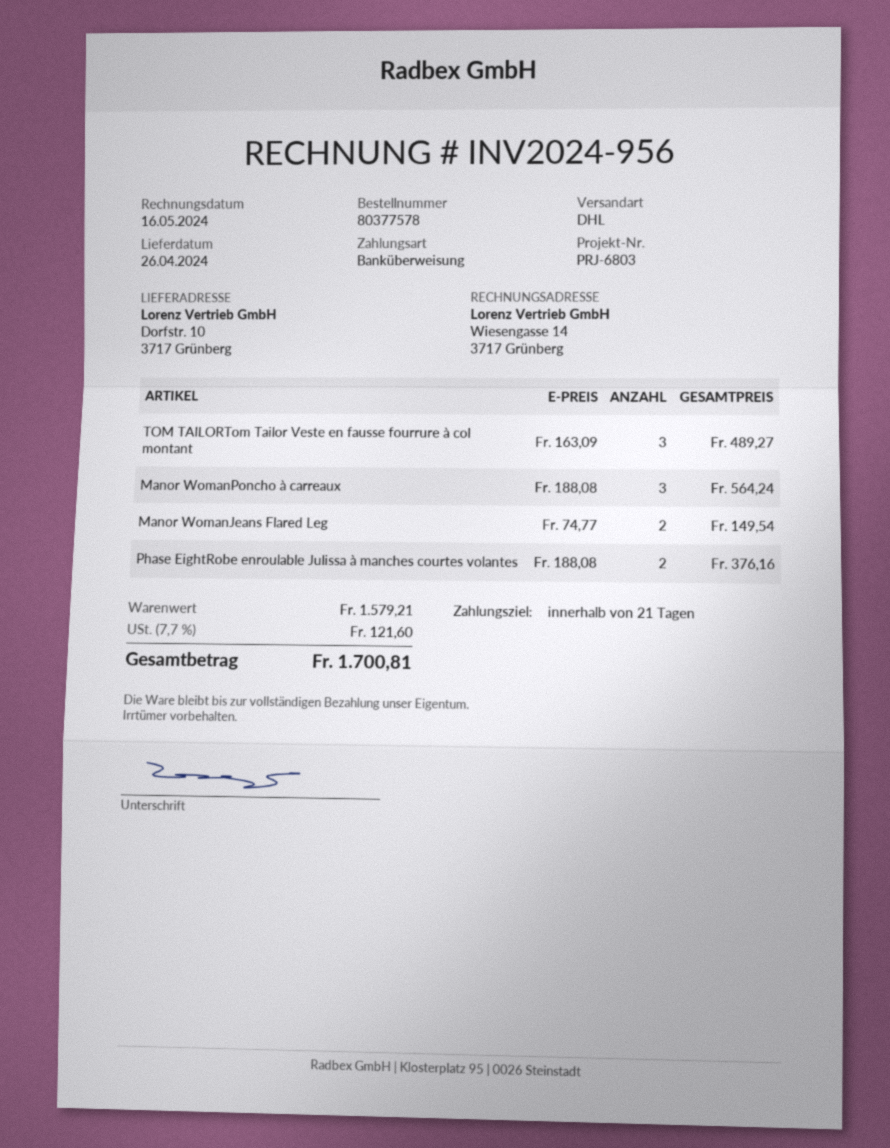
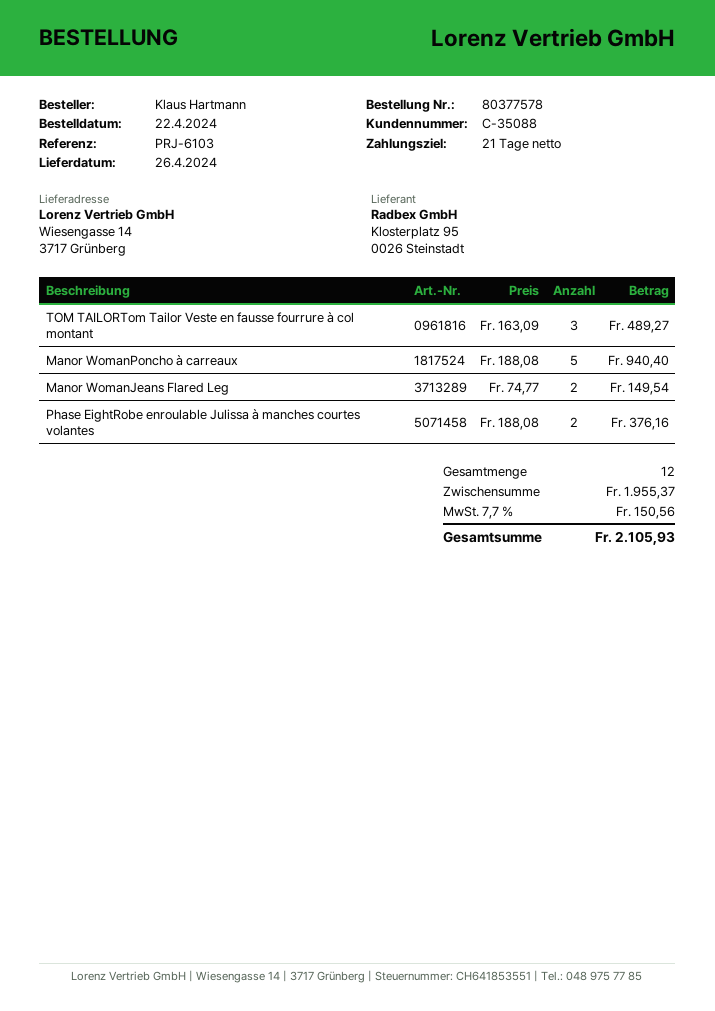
reference: PRJ-6803 -> PRJ-6103
ship to: Dorfstr. 10, 3717 Grünberg -> Wiesengasse 14, 3717 Grünberg
Manor WomanPoncho à carreaux: 3 x 188.08 = 564.24 -> 5 x 188.08 = 940.40
subtotal: 1579.21 -> 1955.37
tax: 7.7% = 121.60 -> 7.7% = 150.56
total: 1700.81 -> 2105.93

